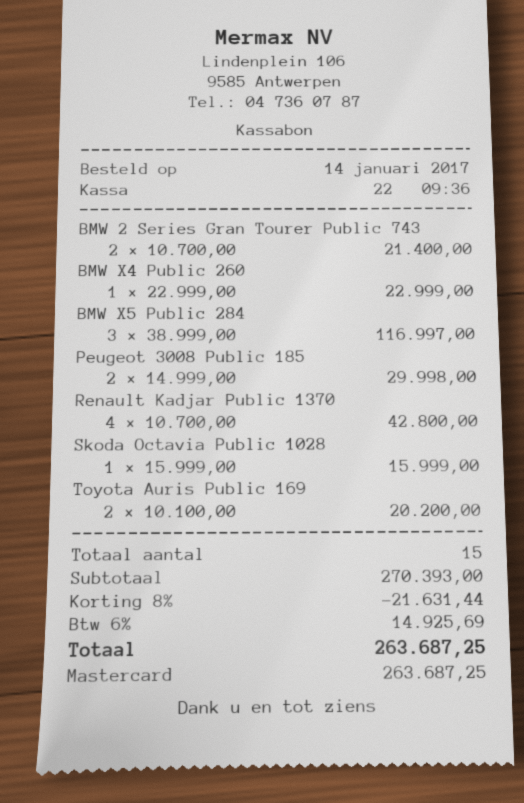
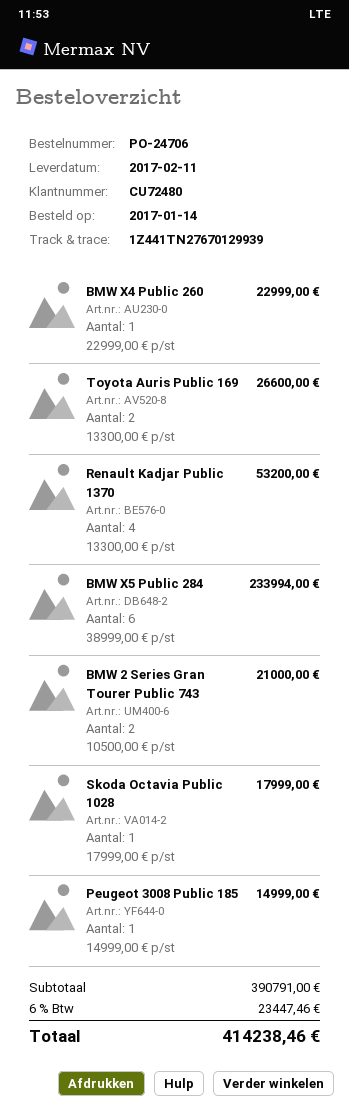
BMW 2 Series Gran Tourer Public 743: 2 x 10700.00 = 21400.00 -> 2 x 10500.00 = 21000.00
BMW X5 Public 284: 3 x 38999.00 = 116997.00 -> 6 x 38999.00 = 233994.00
Peugeot 3008 Public 185: 2 x 14999.00 = 29998.00 -> 1 x 14999.00 = 14999.00
Renault Kadjar Public 1370: 4 x 10700.00 = 42800.00 -> 4 x 13300.00 = 53200.00
Skoda Octavia Public 1028: 1 x 15999.00 = 15999.00 -> 1 x 17999.00 = 17999.00
Toyota Auris Public 169: 2 x 10100.00 = 20200.00 -> 2 x 13300.00 = 26600.00
subtotal: 270393.00 -> 390791.00
discount: 8% = 21631.44 -> none
tax: 6% = 14925.69 -> 6% = 23447.46
total: 263687.25 -> 414238.46

